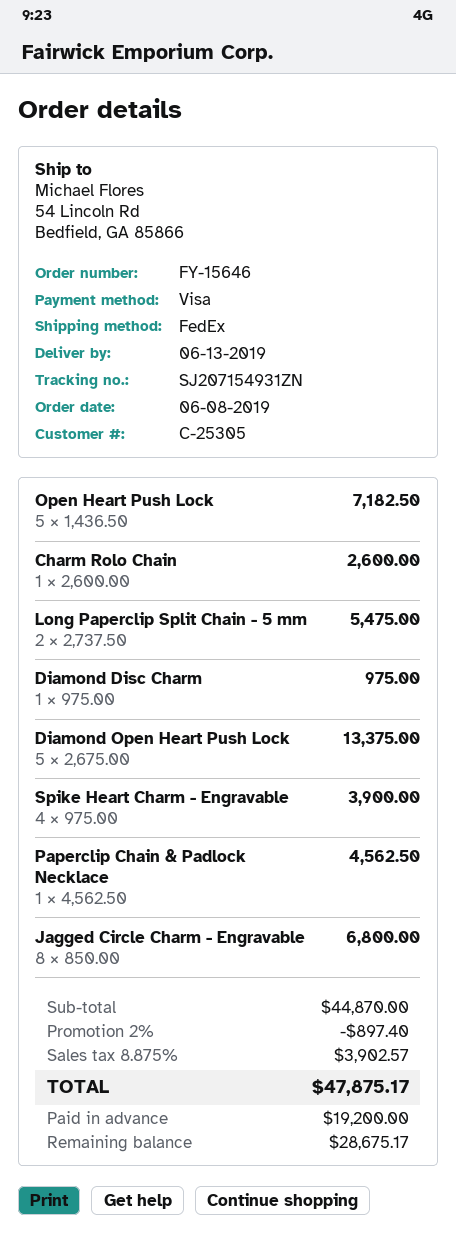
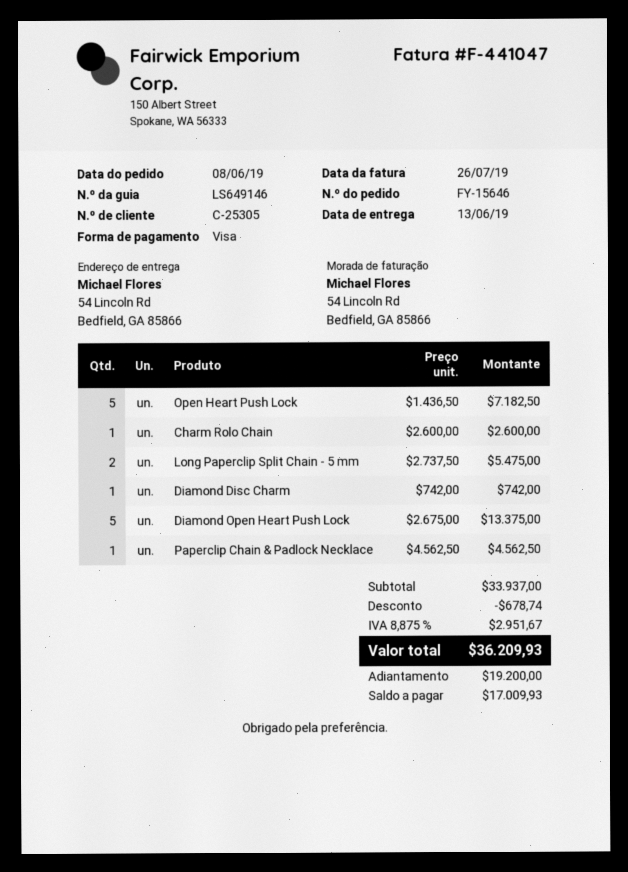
Diamond Disc Charm: 1 x 975.00 = 975.00 -> 1 x 742.00 = 742.00
Spike Heart Charm - Engravable: 4 x 975.00 = 3900.00 -> none
Jagged Circle Charm - Engravable: 8 x 850.00 = 6800.00 -> none
subtotal: 44870.00 -> 33937.00
discount: 897.40 -> 678.74
tax: 8.875% = 3902.57 -> 8.875% = 2951.67
total: 47875.17 -> 36209.93
balance: 28675.17 -> 17009.93

